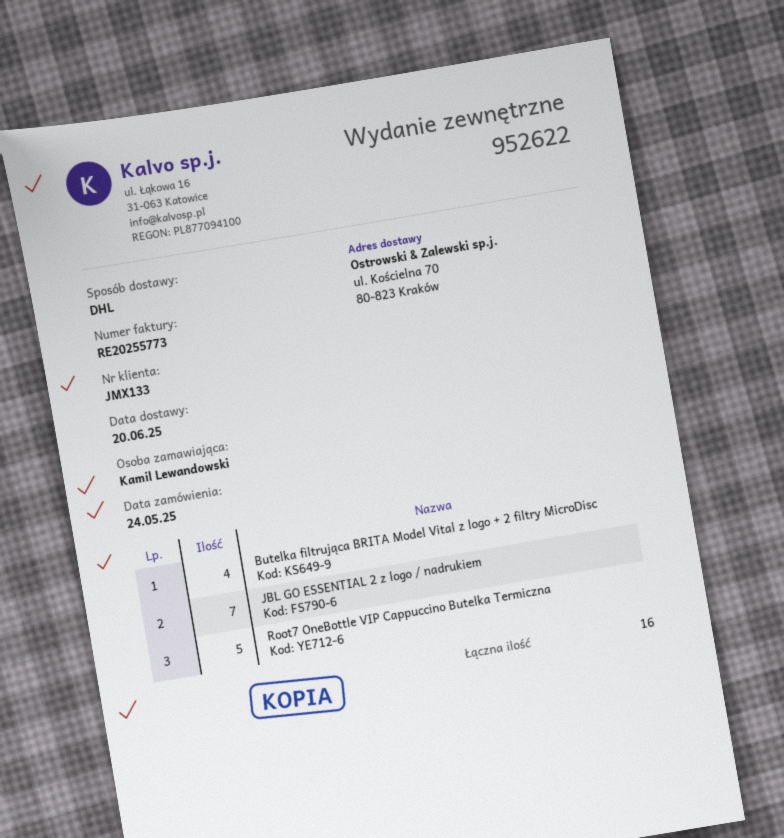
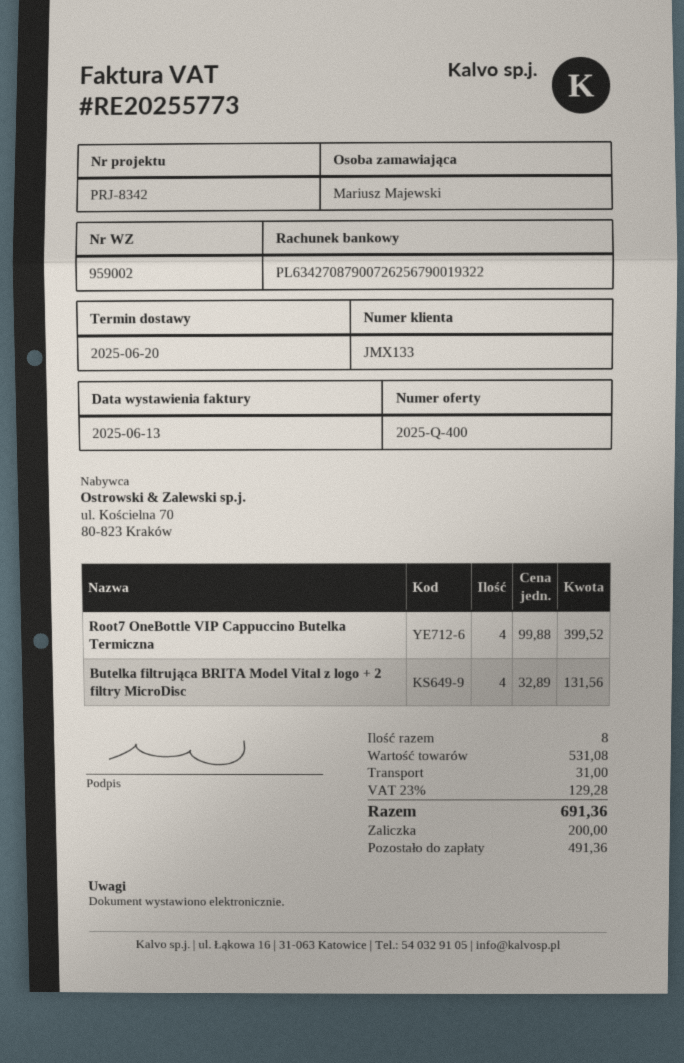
delivery note number: 952622 -> 959002
ordered by: Kamil Lewandowski -> Mariusz Majewski
JBL GO ESSENTIAL 2 z logo / nadrukiem: 7 -> none
Root7 OneBottle VIP Cappuccino Butelka Termiczna: 5 -> 4
total quantity: 16 -> 8

